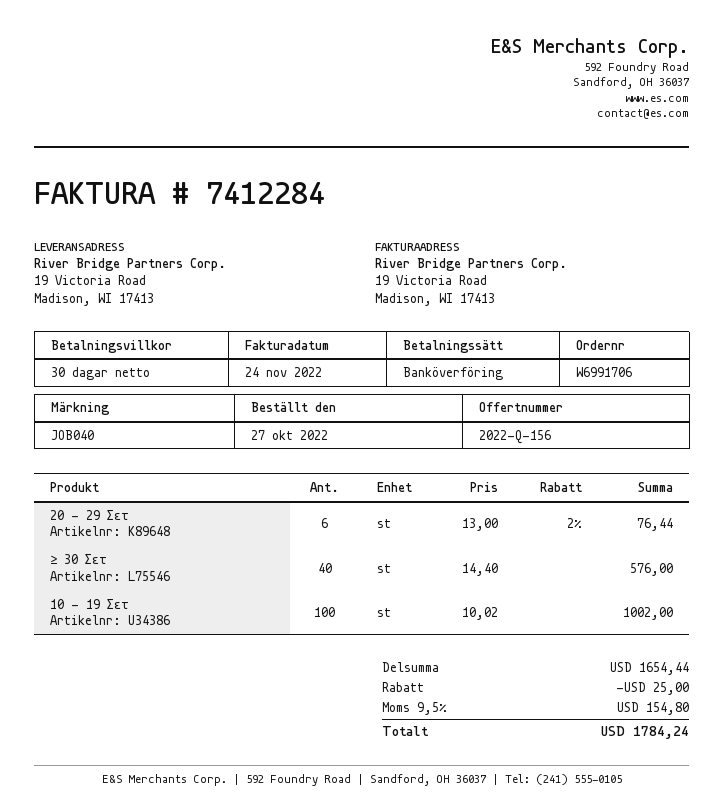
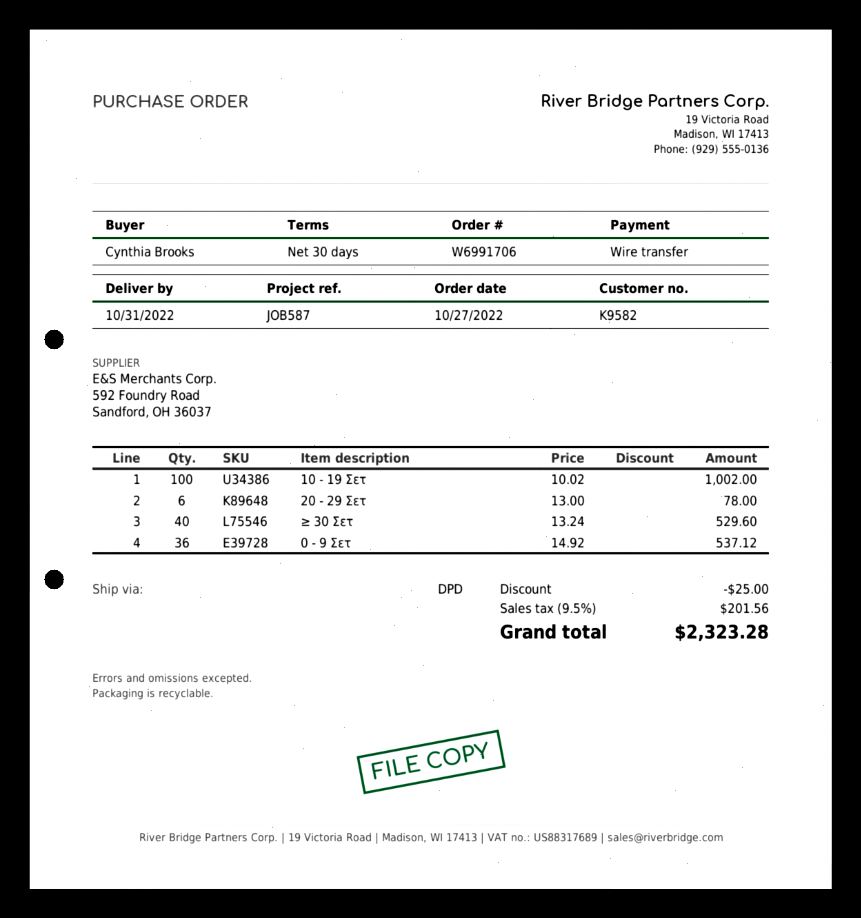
reference: JOB040 -> JOB587
20 - 29 Σετ: 6 x 13.00 - 2% = 76.44 -> 6 x 13.00 = 78.00
≥ 30 Σετ: 40 x 14.40 = 576.00 -> 40 x 13.24 = 529.60
0 - 9 Σετ: none -> 36 x 14.92 = 537.12
tax: 9.5% = 154.80 -> 9.5% = 201.56
total: 1784.24 -> 2323.28

